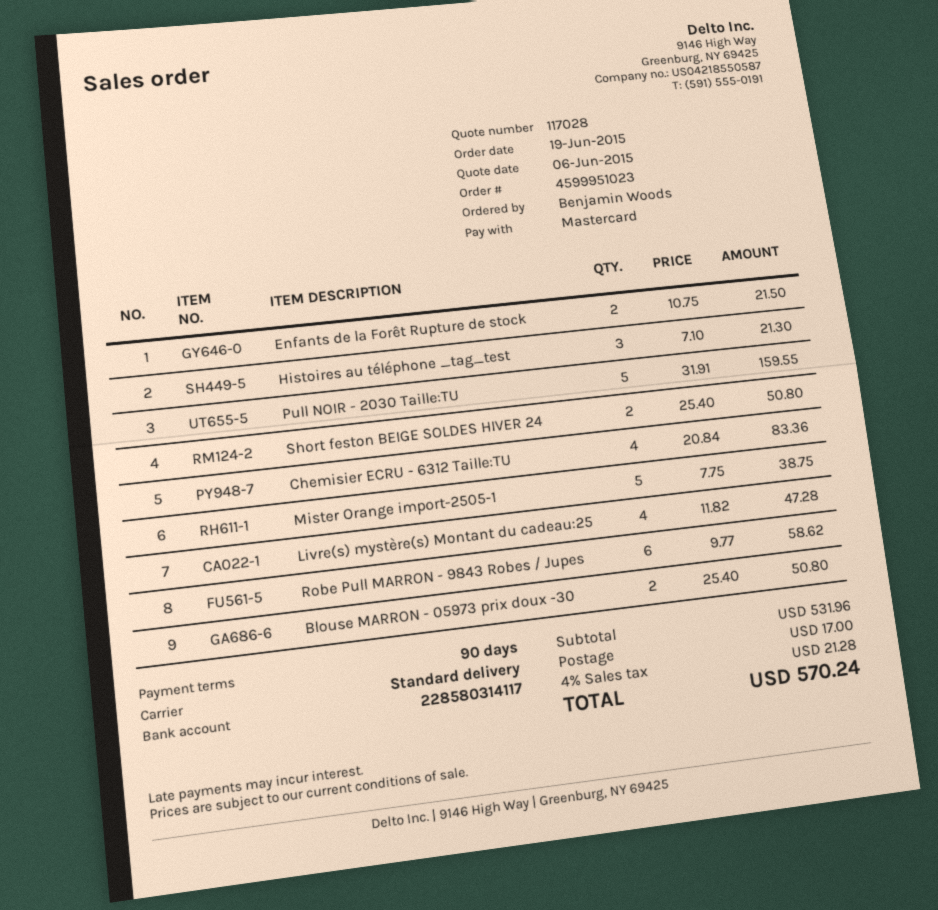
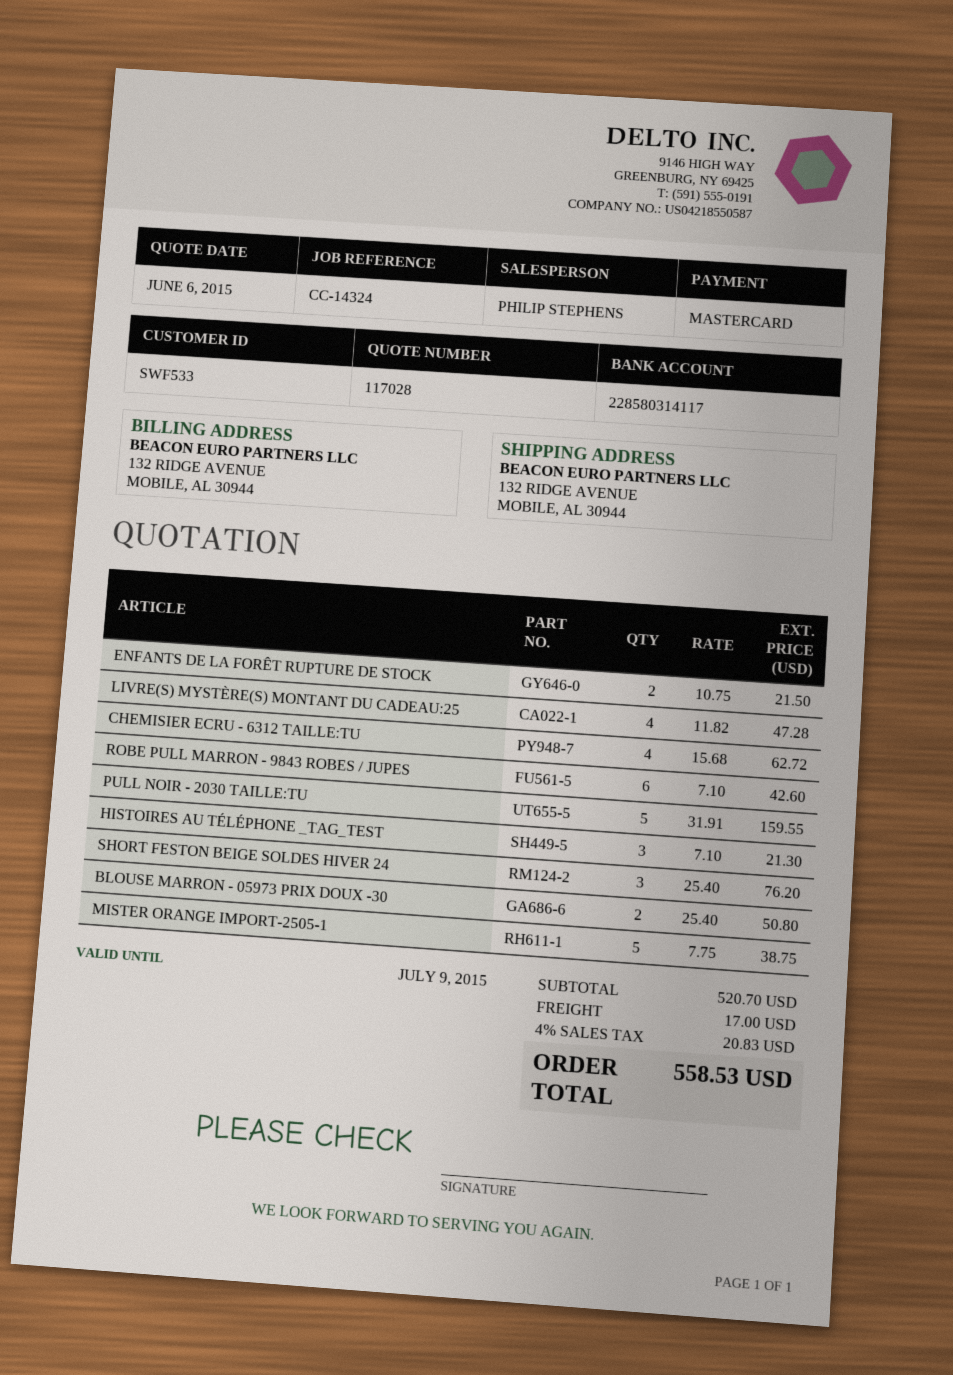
Short feston BEIGE SOLDES HIVER 24: 2 x 25.40 = 50.80 -> 3 x 25.40 = 76.20
Chemisier ECRU - 6312 Taille:TU: 4 x 20.84 = 83.36 -> 4 x 15.68 = 62.72
Robe Pull MARRON - 9843 Robes / Jupes: 6 x 9.77 = 58.62 -> 6 x 7.10 = 42.60
subtotal: 531.96 -> 520.70
tax: 4% = 21.28 -> 4% = 20.83
total: 570.24 -> 558.53

